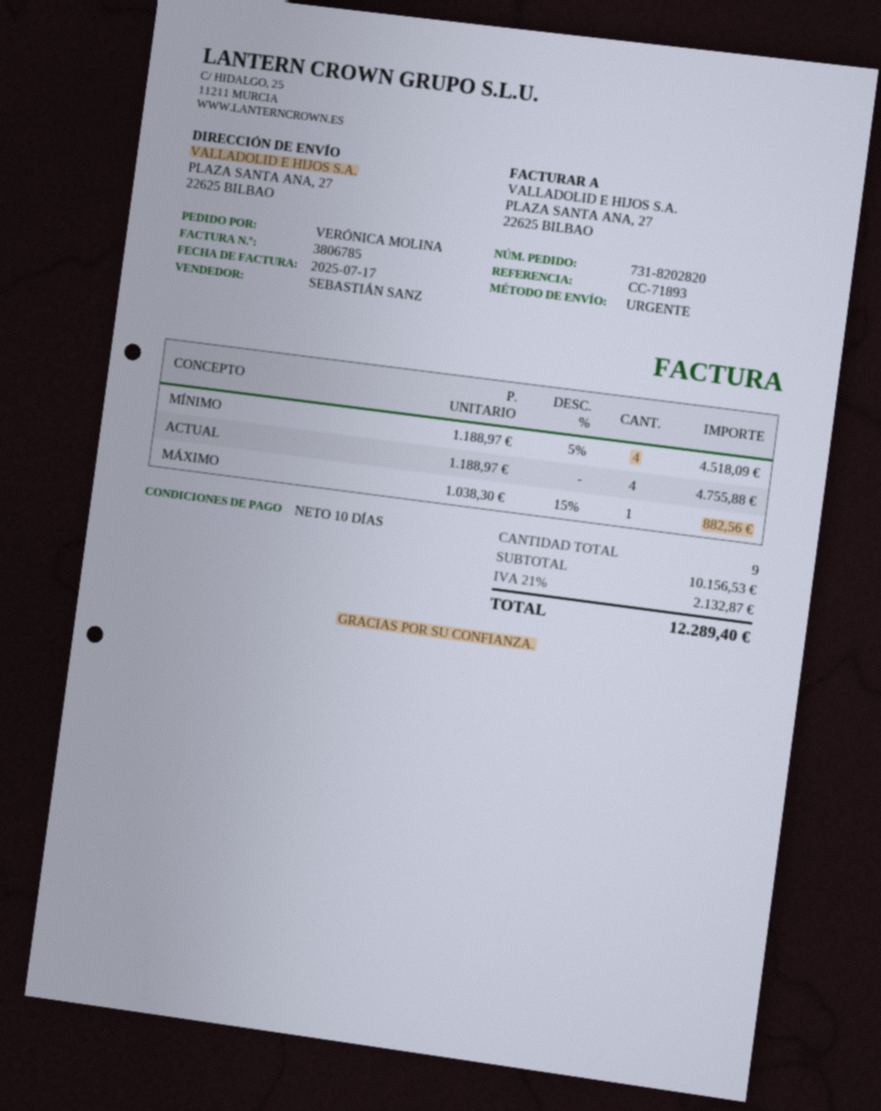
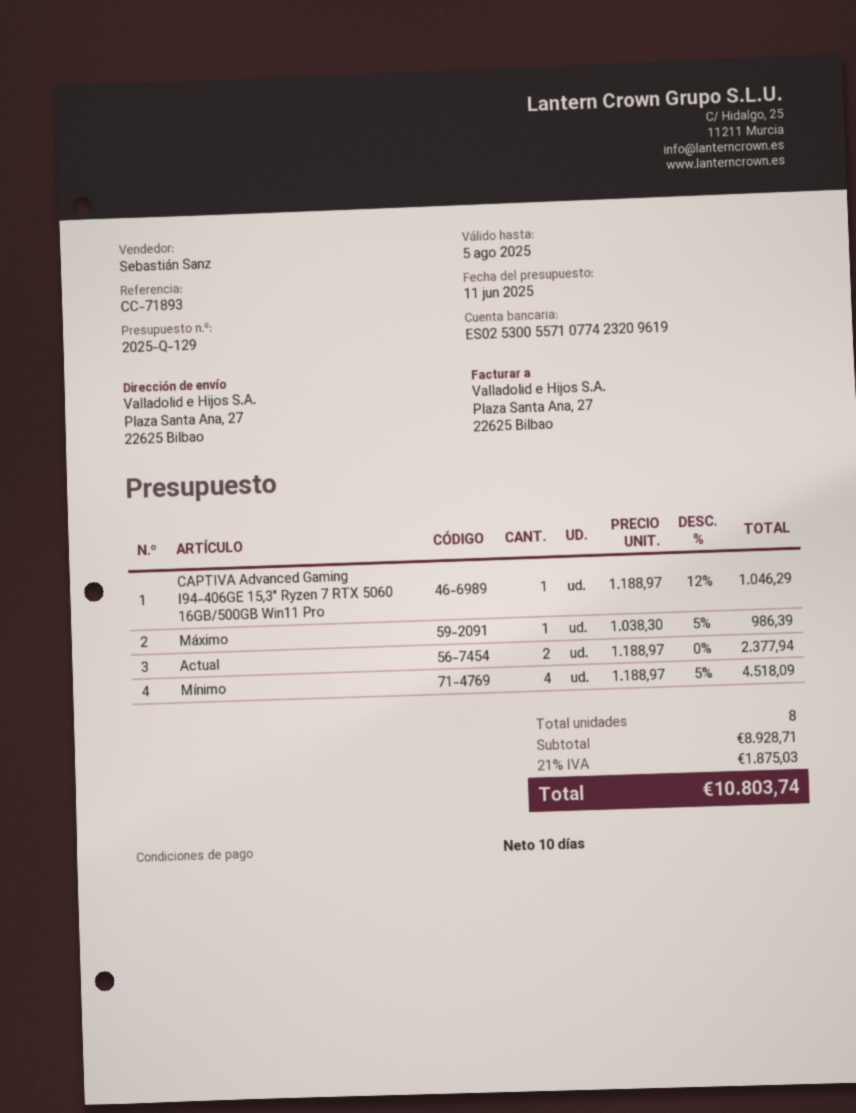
ACTUAL: 4 x 1188.97 = 4755.88 -> 2 x 1188.97 = 2377.94
MÁXIMO: 1 x 1038.30 - 15% = 882.56 -> 1 x 1038.30 - 5% = 986.39
CAPTIVA Advanced Gaming I94-406GE 15,3" Ryzen 7 RTX 5060 16GB/500GB Win11 Pro: none -> 1 x 1188.97 - 12% = 1046.29
total quantity: 9 -> 8
subtotal: 10156.53 -> 8928.71
tax: 21% = 2132.87 -> 21% = 1875.03
total: 12289.40 -> 10803.74

